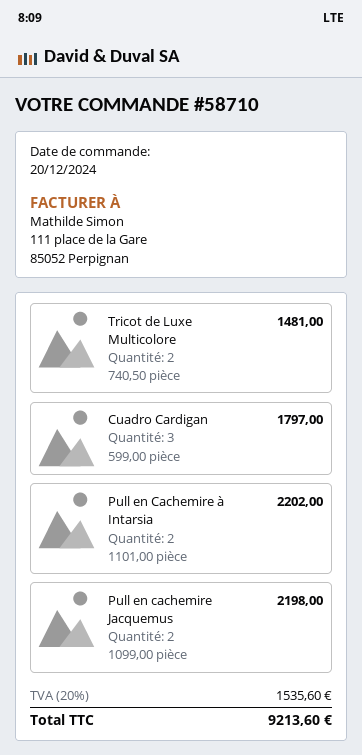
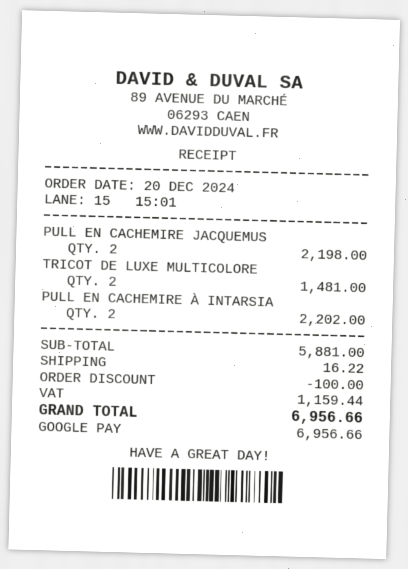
Cuadro Cardigan: 3 for 1797.00 -> none
discount: none -> 100.00
shipping: none -> 16.22
tax: 1535.60 -> 1159.44
total: 9213.60 -> 6956.66

